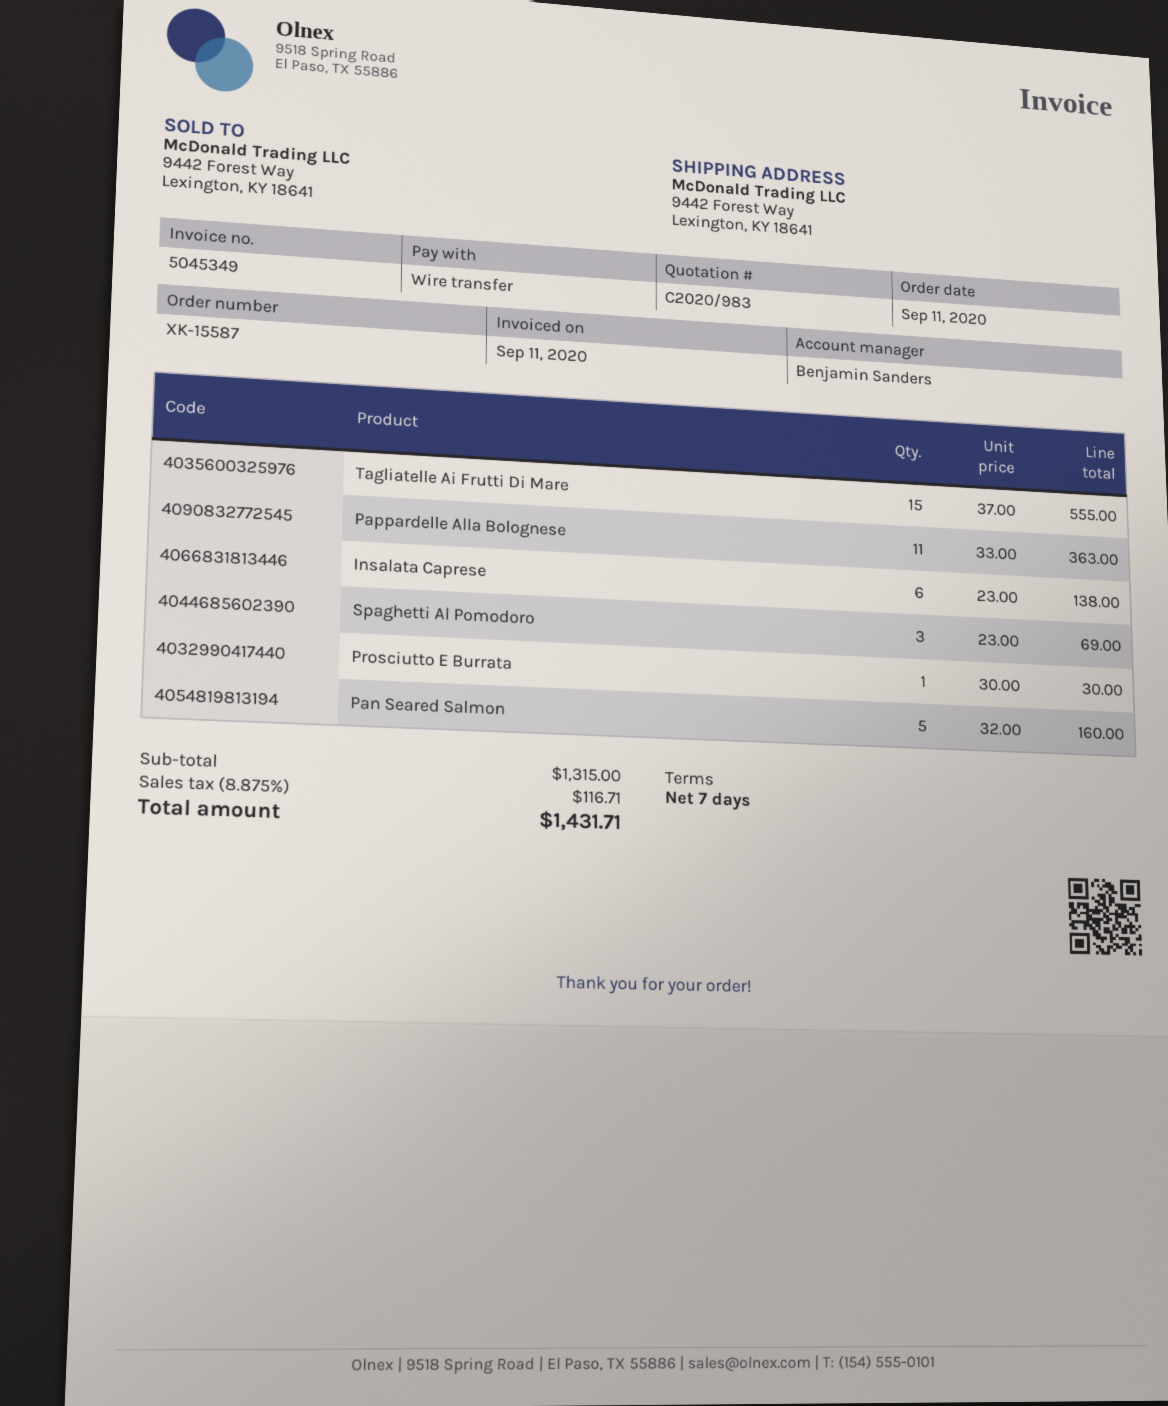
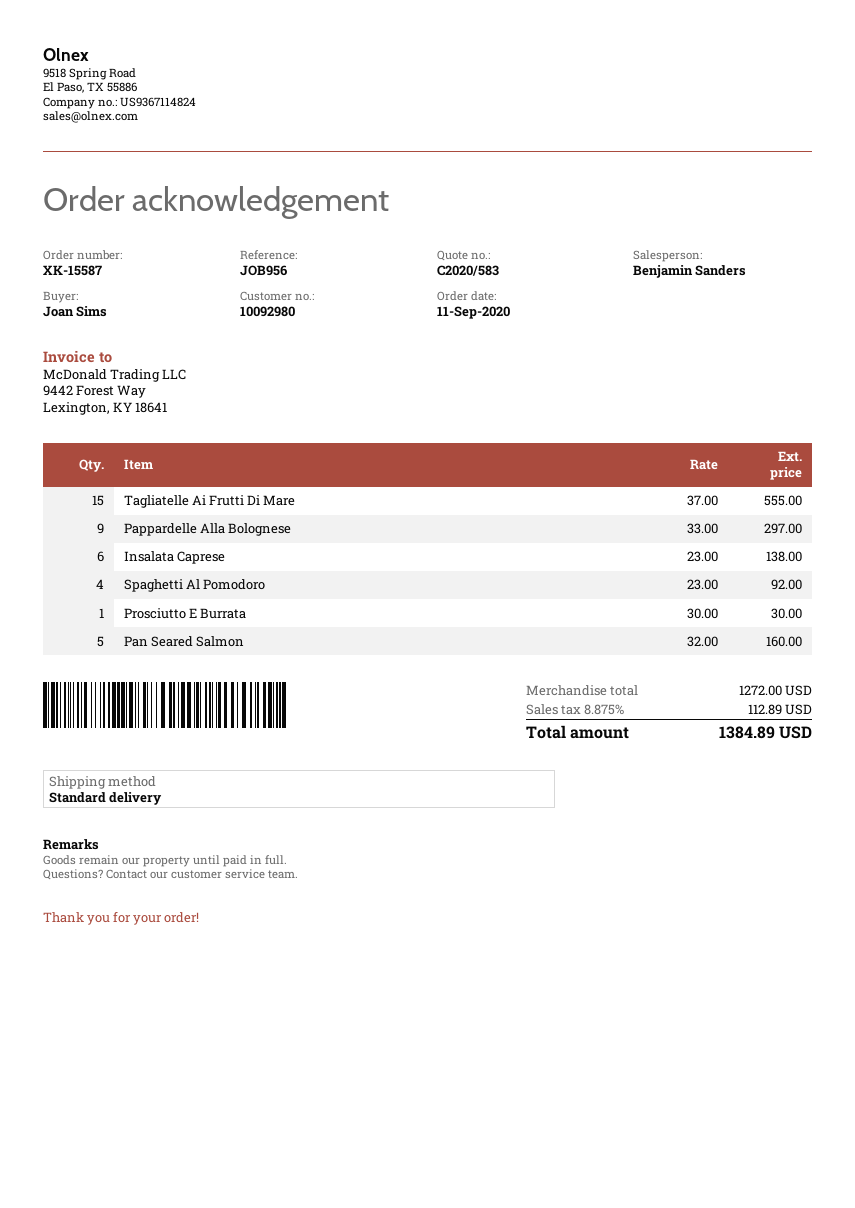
quote number: C2020/983 -> C2020/583
Pappardelle Alla Bolognese: 11 x 33.00 = 363.00 -> 9 x 33.00 = 297.00
Spaghetti Al Pomodoro: 3 x 23.00 = 69.00 -> 4 x 23.00 = 92.00
subtotal: 1315.00 -> 1272.00
tax: 8.875% = 116.71 -> 8.875% = 112.89
total: 1431.71 -> 1384.89

